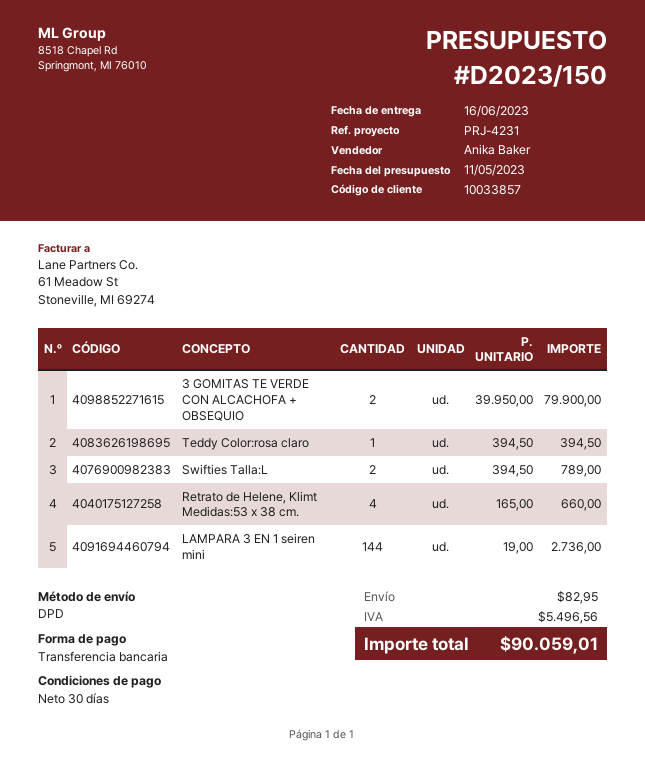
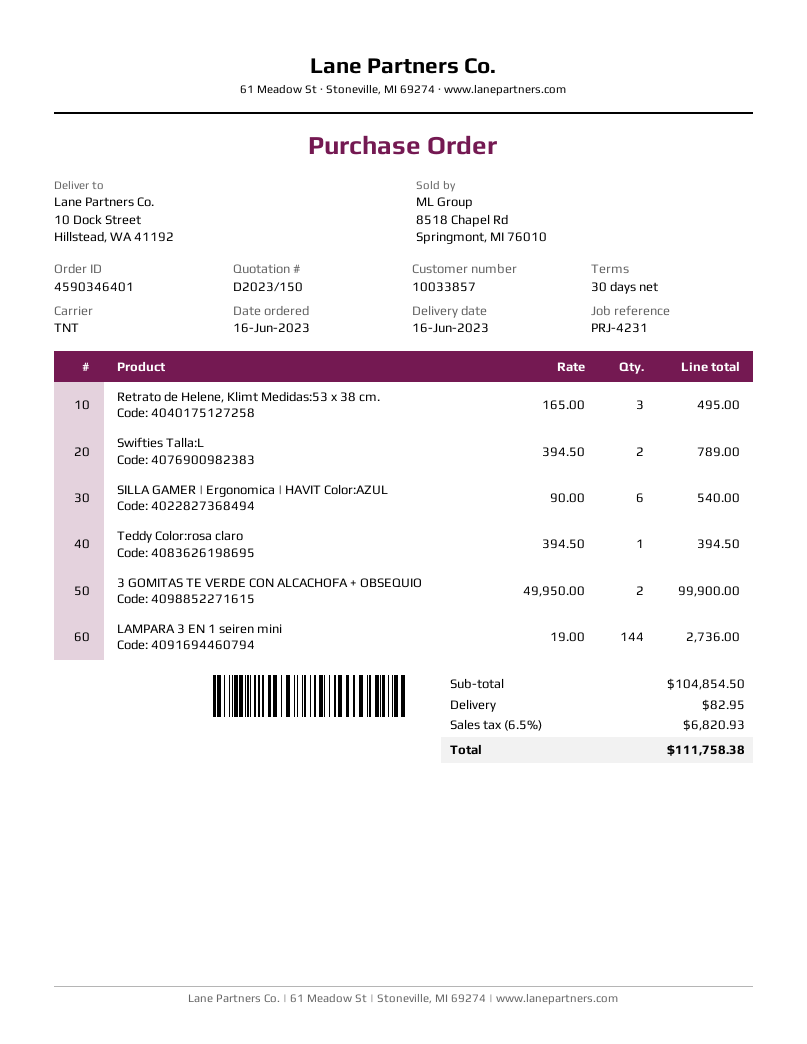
shipping method: DPD -> TNT
3 GOMITAS TE VERDE CON ALCACHOFA + OBSEQUIO: 2 x 39950.00 = 79900.00 -> 2 x 49950.00 = 99900.00
Retrato de Helene, Klimt Medidas:53 x 38 cm.: 4 x 165.00 = 660.00 -> 3 x 165.00 = 495.00
SILLA GAMER | Ergonomica | HAVIT Color:AZUL: none -> 6 x 90.00 = 540.00
tax: 5496.56 -> 6820.93
total: 90059.01 -> 111758.38

